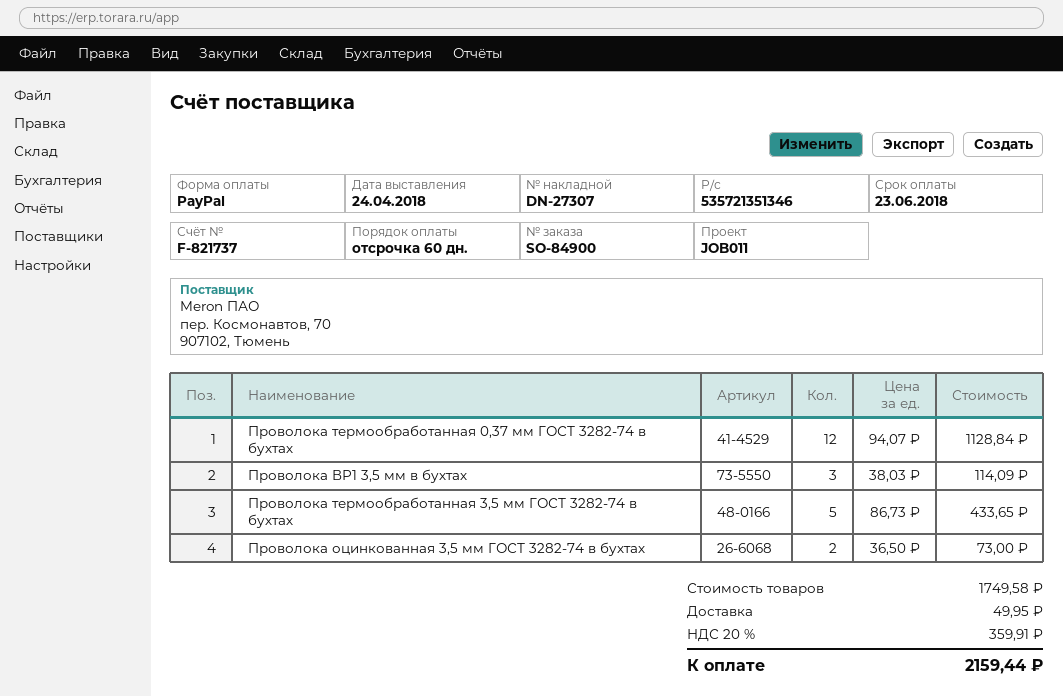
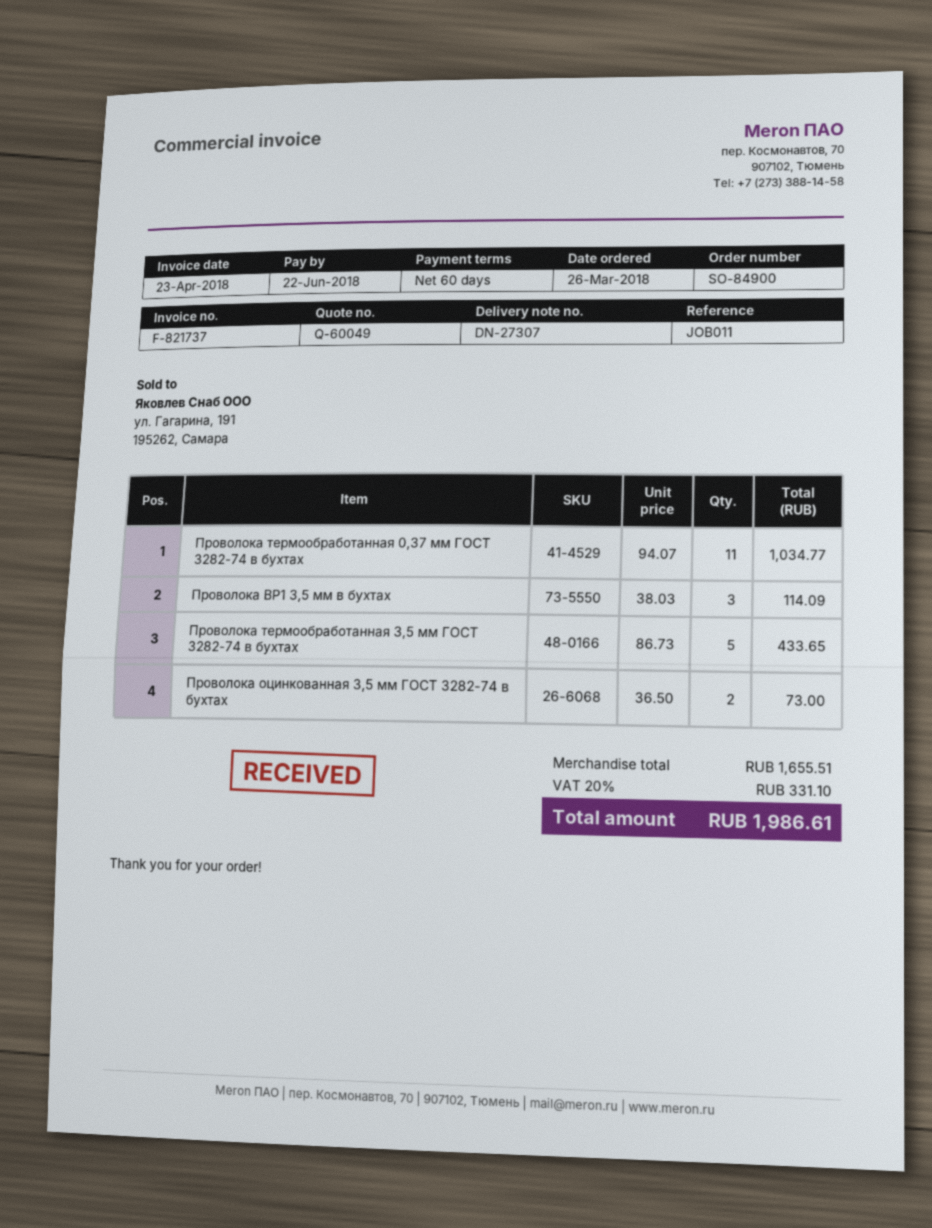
invoice date: 2018-04-24 -> 2018-04-23
due date: 2018-06-23 -> 2018-06-22
Проволока термообработанная 0,37 мм ГОСТ 3282-74 в бухтах: 12 x 94.07 = 1128.84 -> 11 x 94.07 = 1034.77
subtotal: 1749.58 -> 1655.51
shipping: 49.95 -> none
tax: 20% = 359.91 -> 20% = 331.10
total: 2159.44 -> 1986.61

